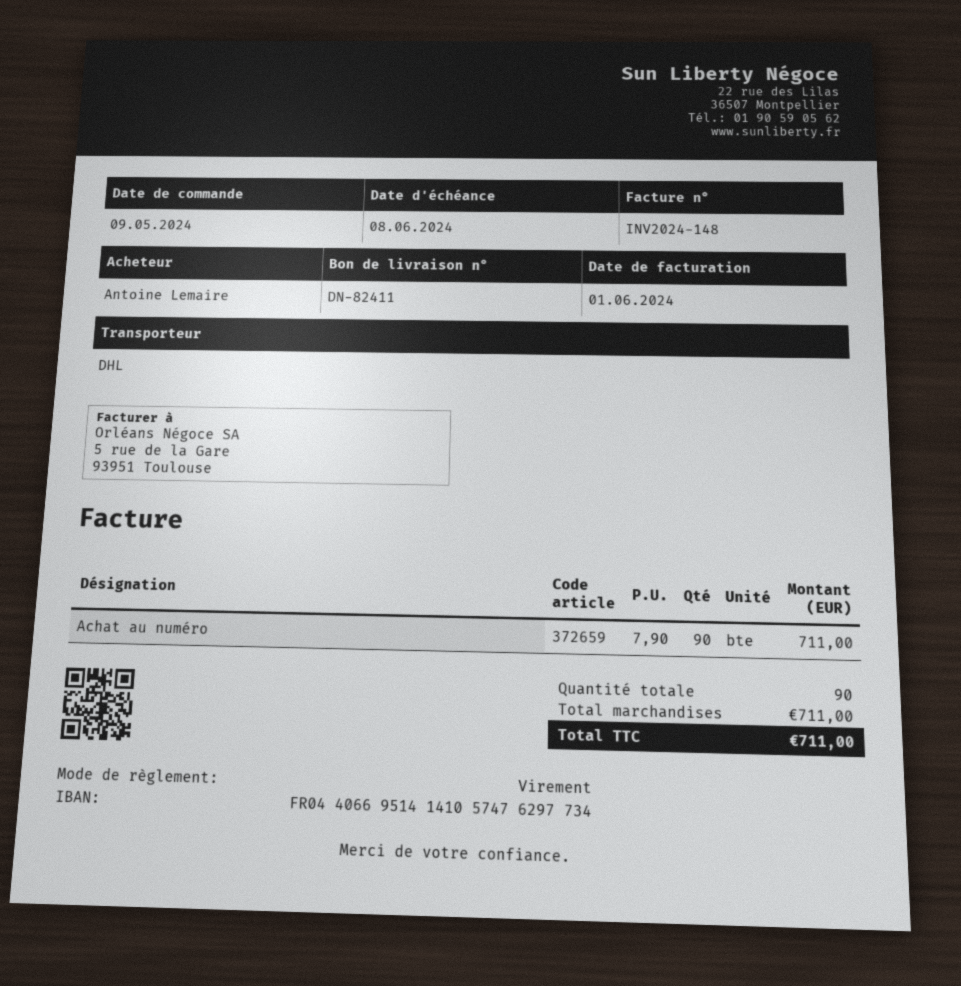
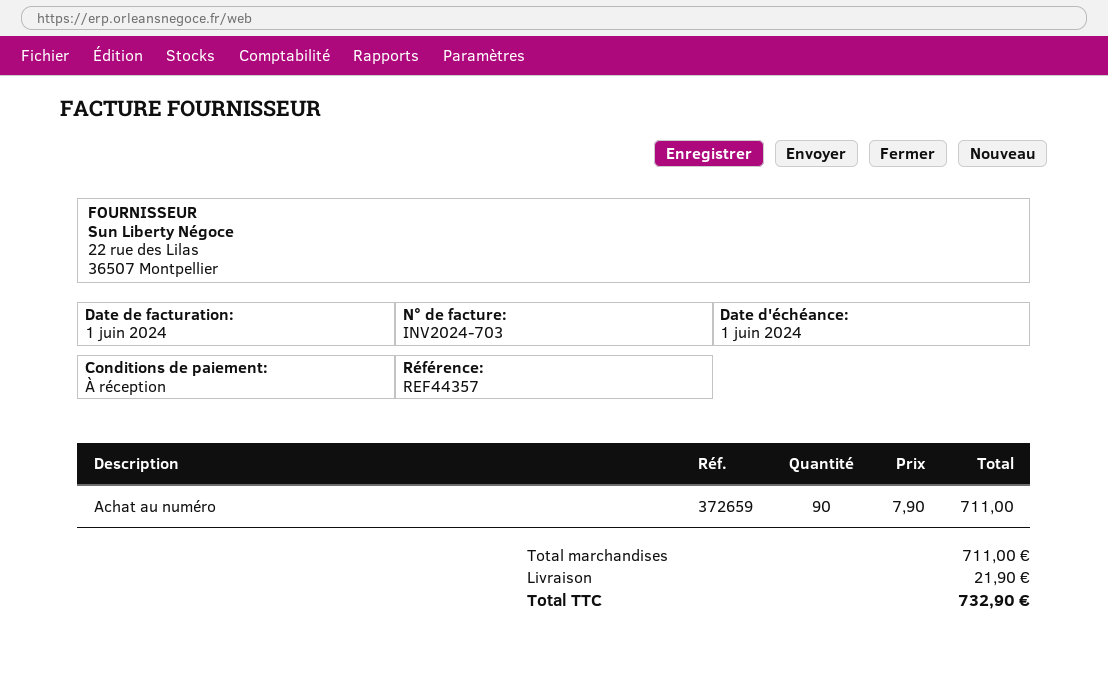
invoice number: INV2024-148 -> INV2024-703
due date: 2024-06-08 -> 2024-06-01
shipping: none -> 21.90
total: 711.00 -> 732.90

